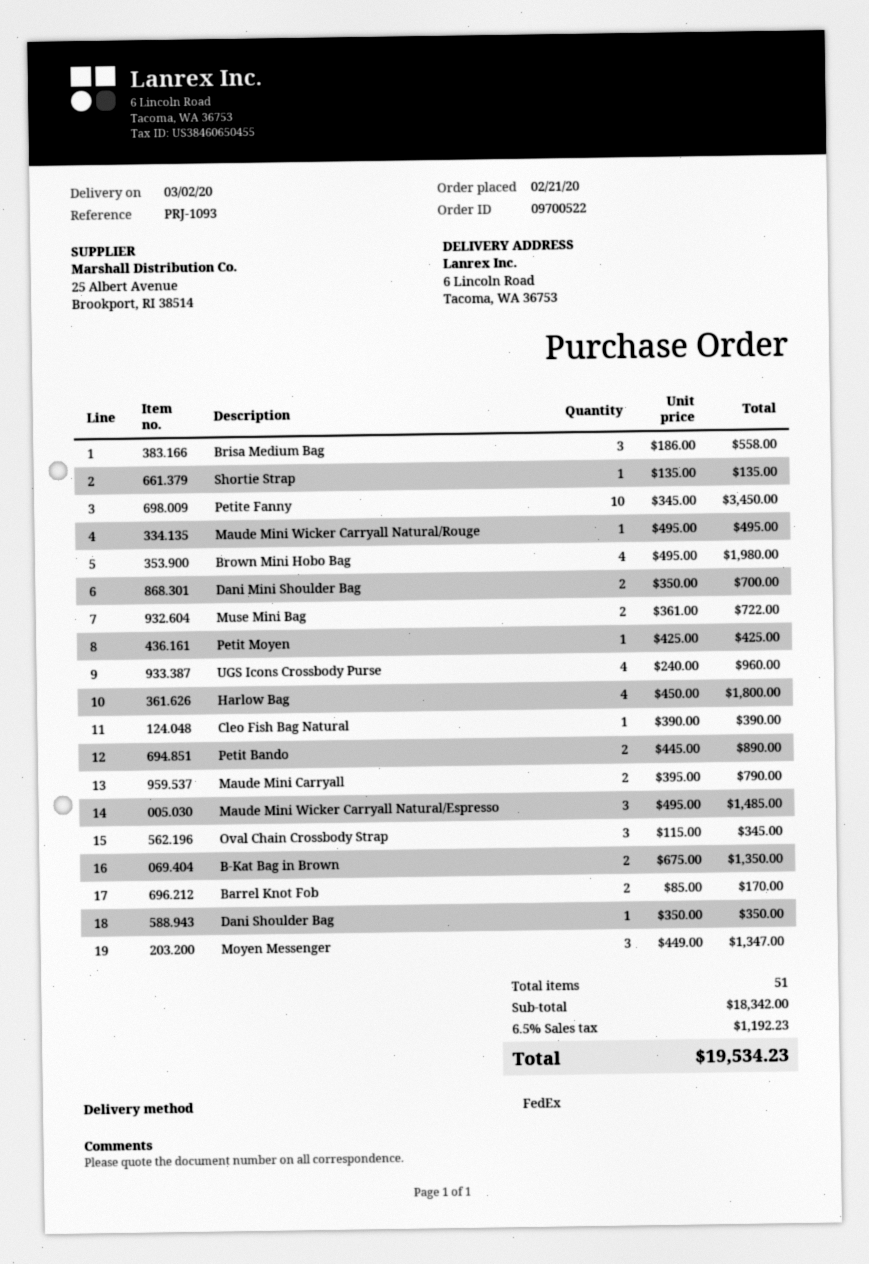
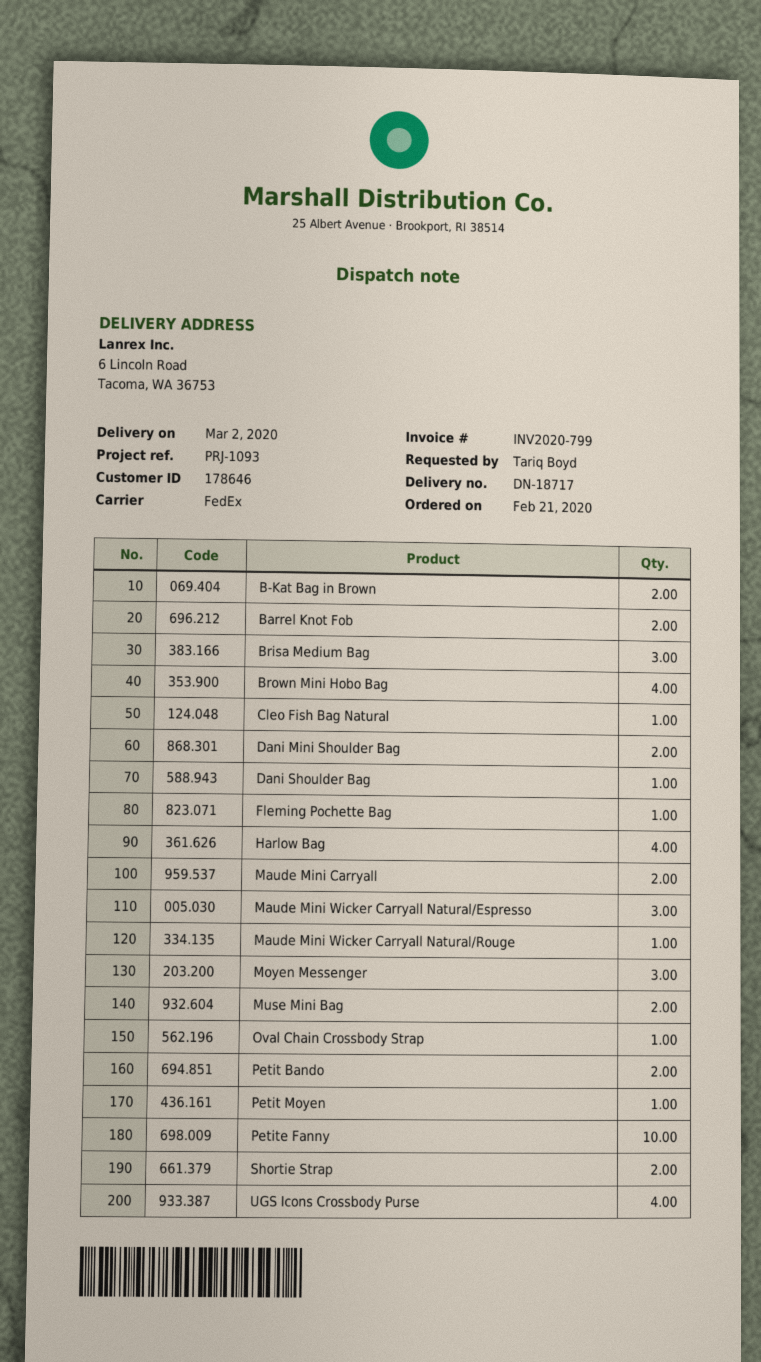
Shortie Strap: 1 -> 2
Oval Chain Crossbody Strap: 3 -> 1
Fleming Pochette Bag: none -> 1

